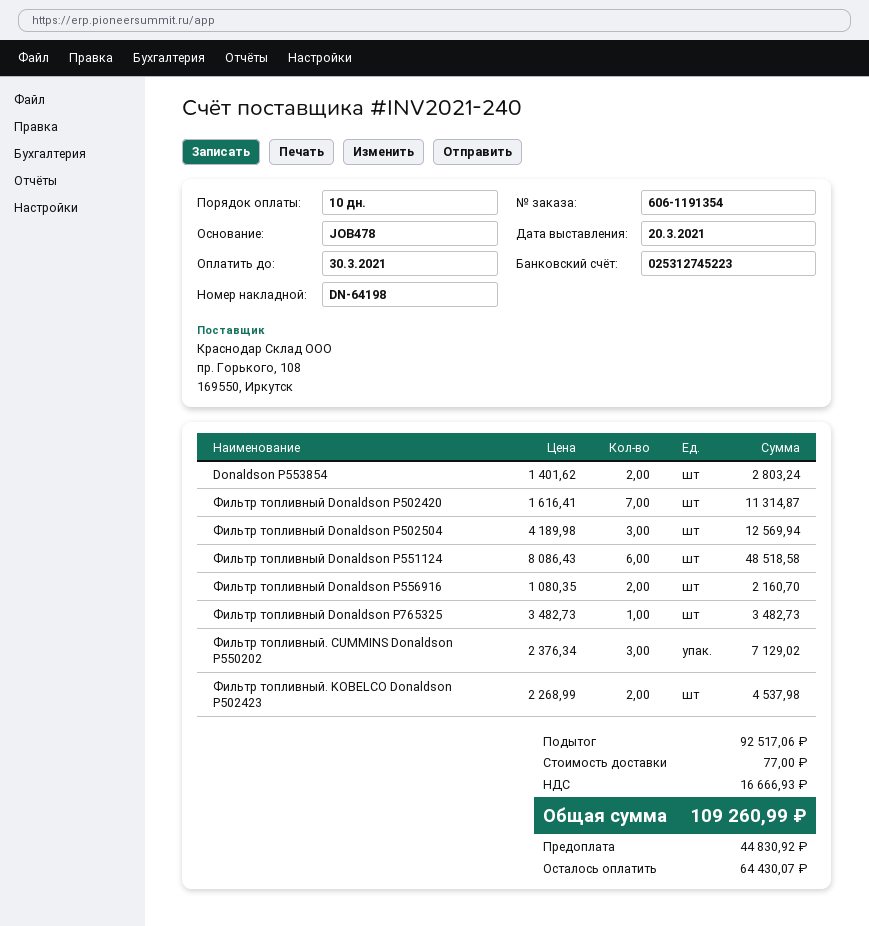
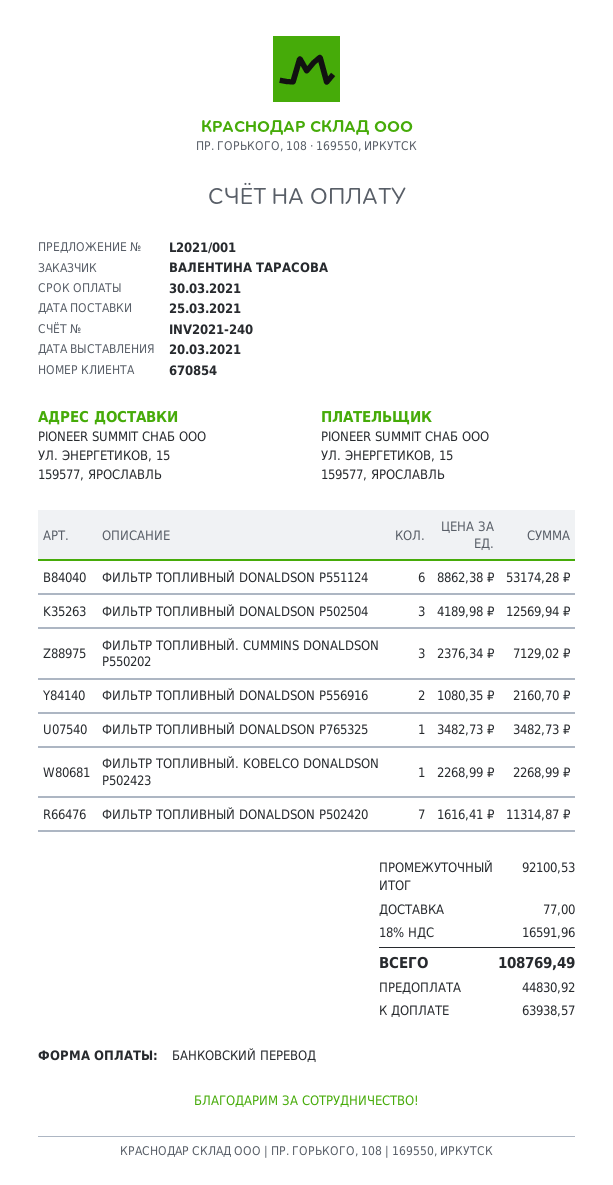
Donaldson P553854: 2 x 1401.62 = 2803.24 -> none
Фильтр топливный Donaldson P551124: 6 x 8086.43 = 48518.58 -> 6 x 8862.38 = 53174.28
Фильтр топливный. KOBELCO Donaldson P502423: 2 x 2268.99 = 4537.98 -> 1 x 2268.99 = 2268.99
subtotal: 92517.06 -> 92100.53
tax: 16666.93 -> 16591.96
total: 109260.99 -> 108769.49
balance: 64430.07 -> 63938.57

